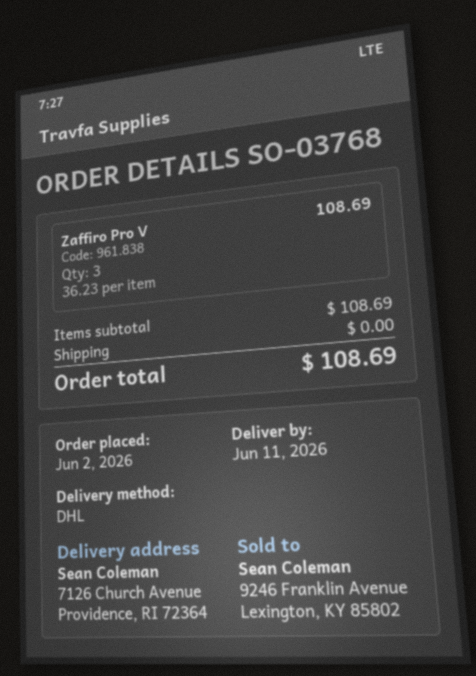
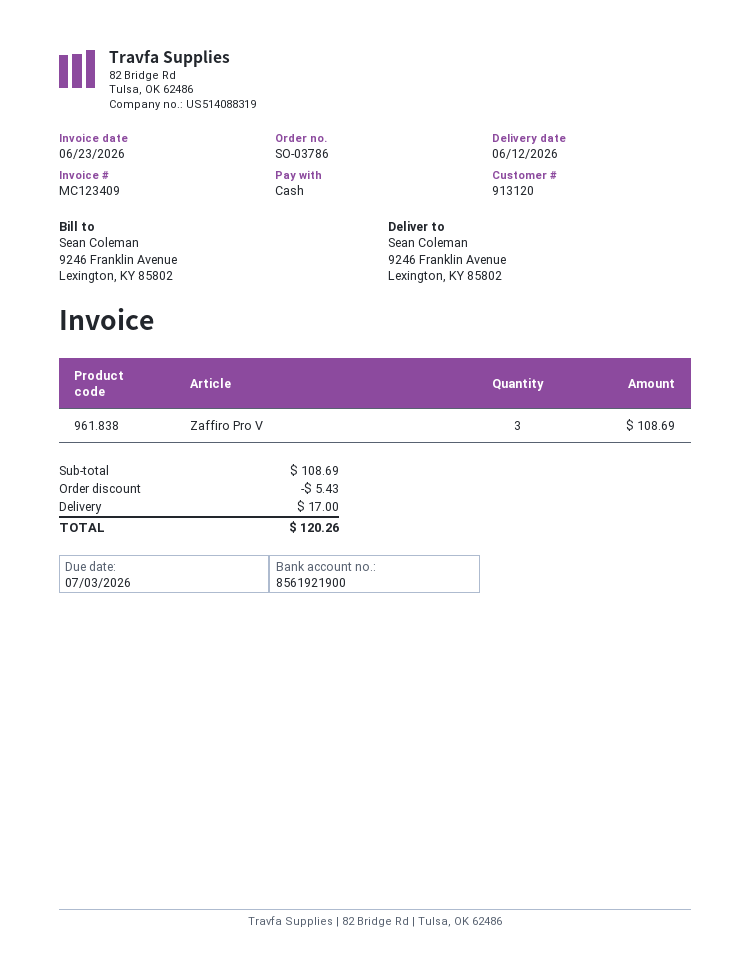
order number: SO-03768 -> SO-03786
delivery date: 2026-06-11 -> 2026-06-12
ship to: 7126 Church Avenue, Providence, RI 72364 -> 9246 Franklin Avenue, Lexington, KY 85802
discount: none -> 5.43
shipping: 0.00 -> 17.00
total: 108.69 -> 120.26

